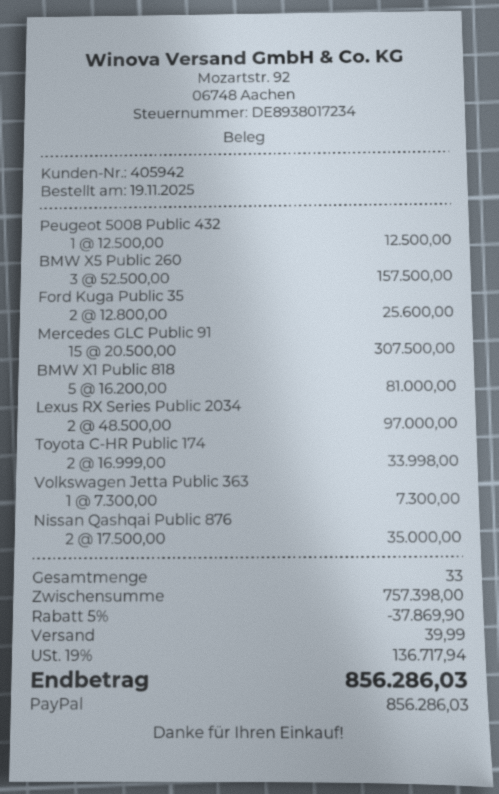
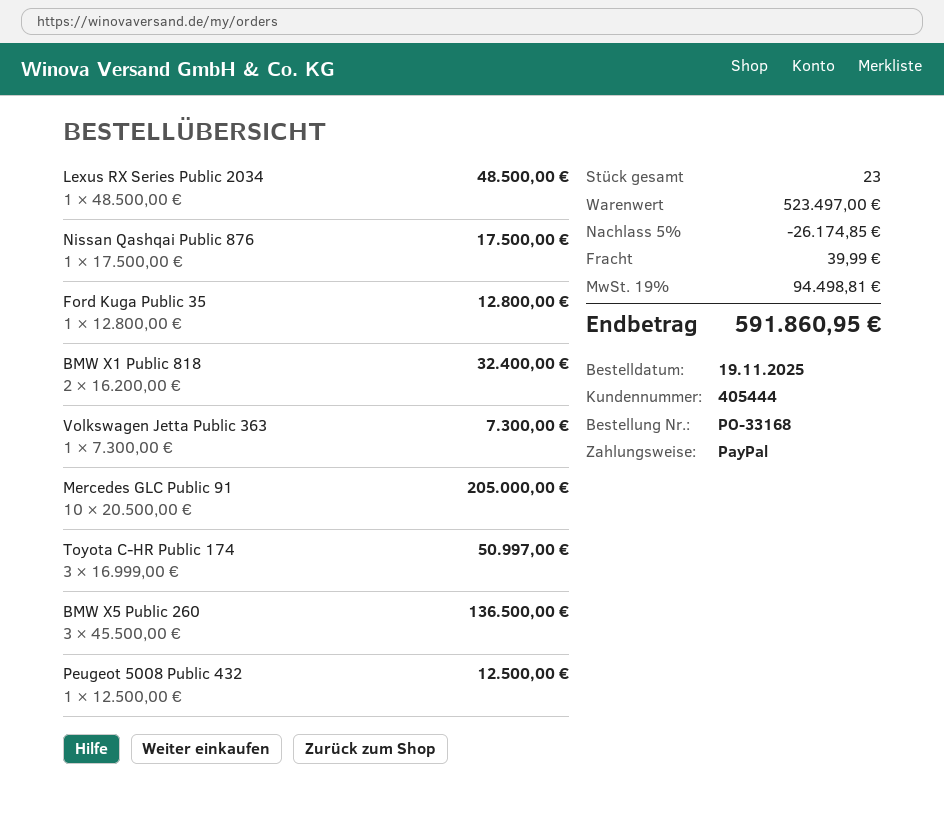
customer number: 405942 -> 405444
BMW X5 Public 260: 3 x 52500.00 = 157500.00 -> 3 x 45500.00 = 136500.00
Ford Kuga Public 35: 2 x 12800.00 = 25600.00 -> 1 x 12800.00 = 12800.00
Mercedes GLC Public 91: 15 x 20500.00 = 307500.00 -> 10 x 20500.00 = 205000.00
BMW X1 Public 818: 5 x 16200.00 = 81000.00 -> 2 x 16200.00 = 32400.00
Lexus RX Series Public 2034: 2 x 48500.00 = 97000.00 -> 1 x 48500.00 = 48500.00
Toyota C-HR Public 174: 2 x 16999.00 = 33998.00 -> 3 x 16999.00 = 50997.00
Nissan Qashqai Public 876: 2 x 17500.00 = 35000.00 -> 1 x 17500.00 = 17500.00
total quantity: 33 -> 23
subtotal: 757398.00 -> 523497.00
discount: 5% = 37869.90 -> 5% = 26174.85
tax: 19% = 136717.94 -> 19% = 94498.81
total: 856286.03 -> 591860.95

